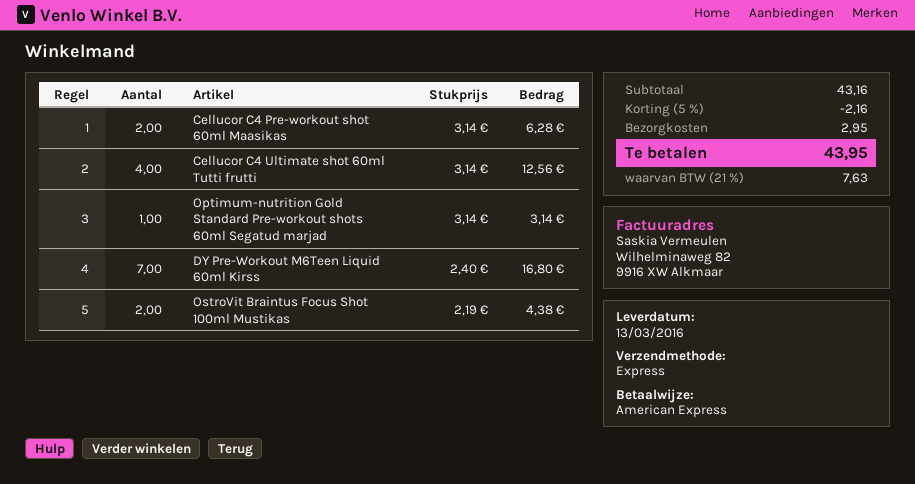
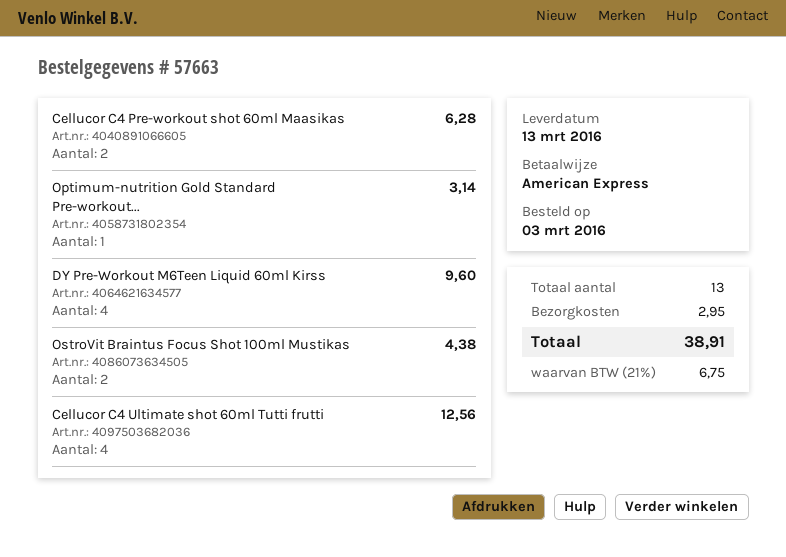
DY Pre-Workout M6Teen Liquid 60ml Kirss: 7 for 16.80 -> 4 for 9.60
discount: 5% = 2.16 -> none
tax: 21% = 7.63 -> 21% = 6.75
total: 43.95 -> 38.91

